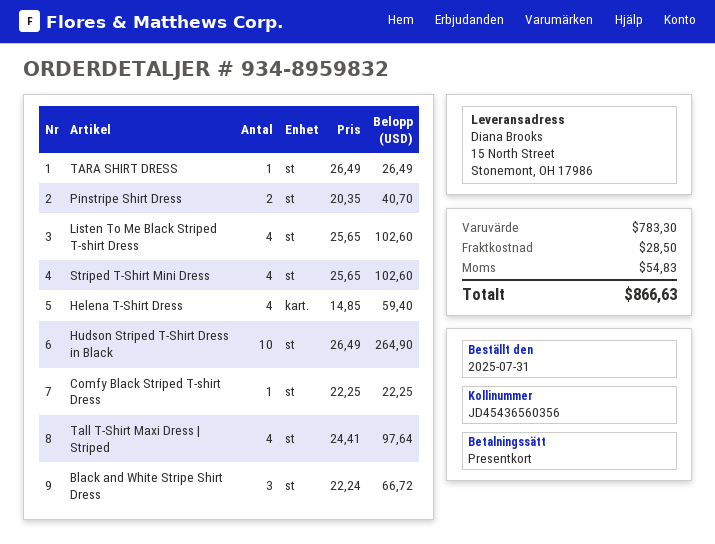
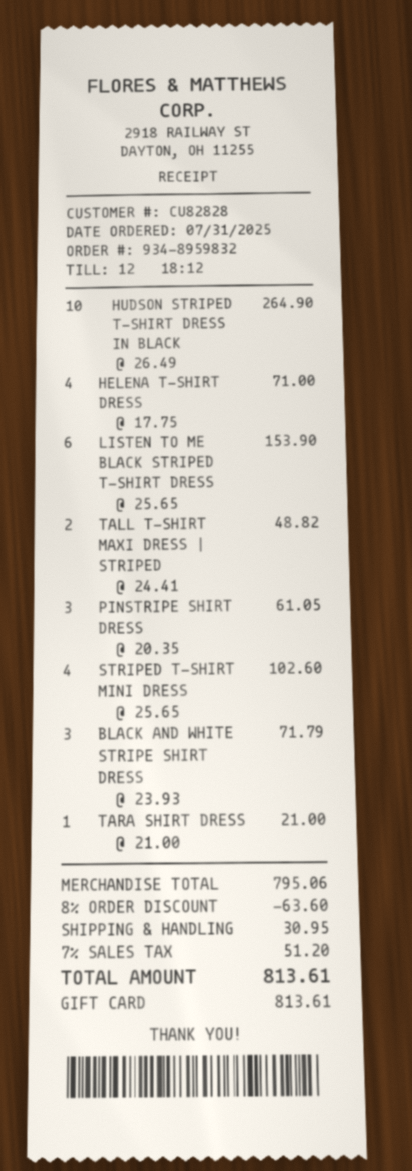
TARA SHIRT DRESS: 1 x 26.49 = 26.49 -> 1 x 21.00 = 21.00
Pinstripe Shirt Dress: 2 x 20.35 = 40.70 -> 3 x 20.35 = 61.05
Listen To Me Black Striped T-shirt Dress: 4 x 25.65 = 102.60 -> 6 x 25.65 = 153.90
Helena T-Shirt Dress: 4 x 14.85 = 59.40 -> 4 x 17.75 = 71.00
Comfy Black Striped T-shirt Dress: 1 x 22.25 = 22.25 -> none
Tall T-Shirt Maxi Dress | Striped: 4 x 24.41 = 97.64 -> 2 x 24.41 = 48.82
Black and White Stripe Shirt Dress: 3 x 22.24 = 66.72 -> 3 x 23.93 = 71.79
subtotal: 783.30 -> 795.06
discount: none -> 8% = 63.60
shipping: 28.50 -> 30.95
tax: 54.83 -> 51.20
total: 866.63 -> 813.61

